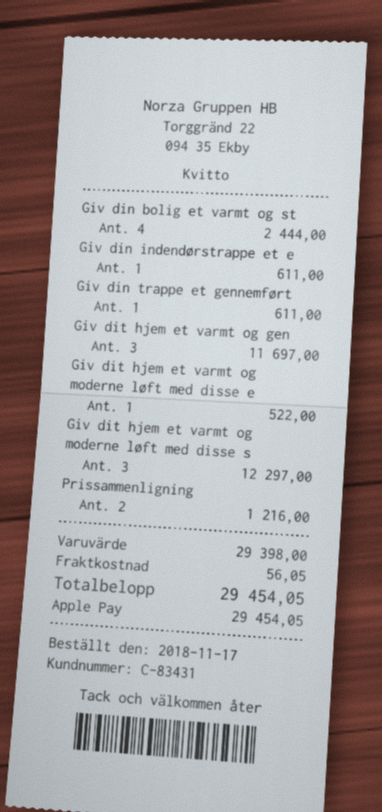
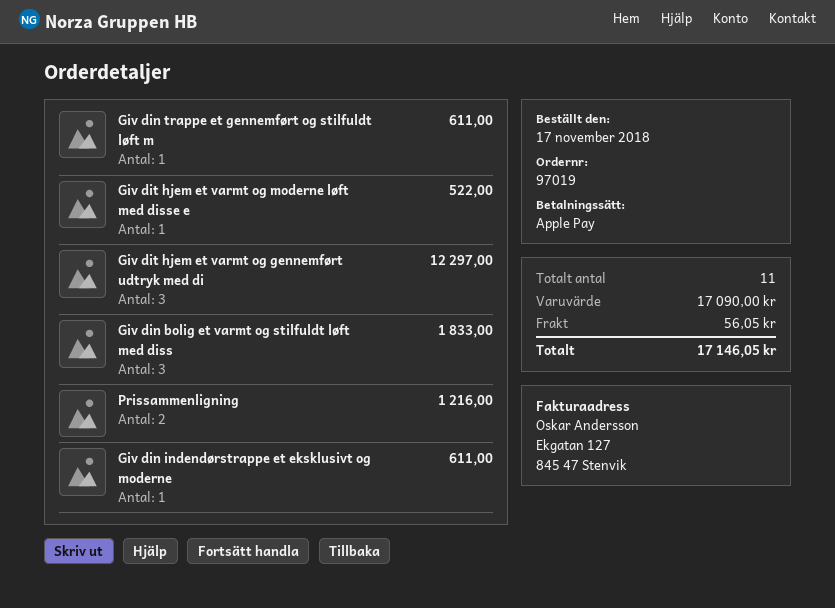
Giv din bolig et varmt og st: 4 for 2444.00 -> 3 for 1833.00
Giv dit hjem et varmt og gen: 3 for 11697.00 -> 3 for 12297.00
Giv dit hjem et varmt og moderne løft med disse s: 3 for 12297.00 -> none
subtotal: 29398.00 -> 17090.00
total: 29454.05 -> 17146.05

